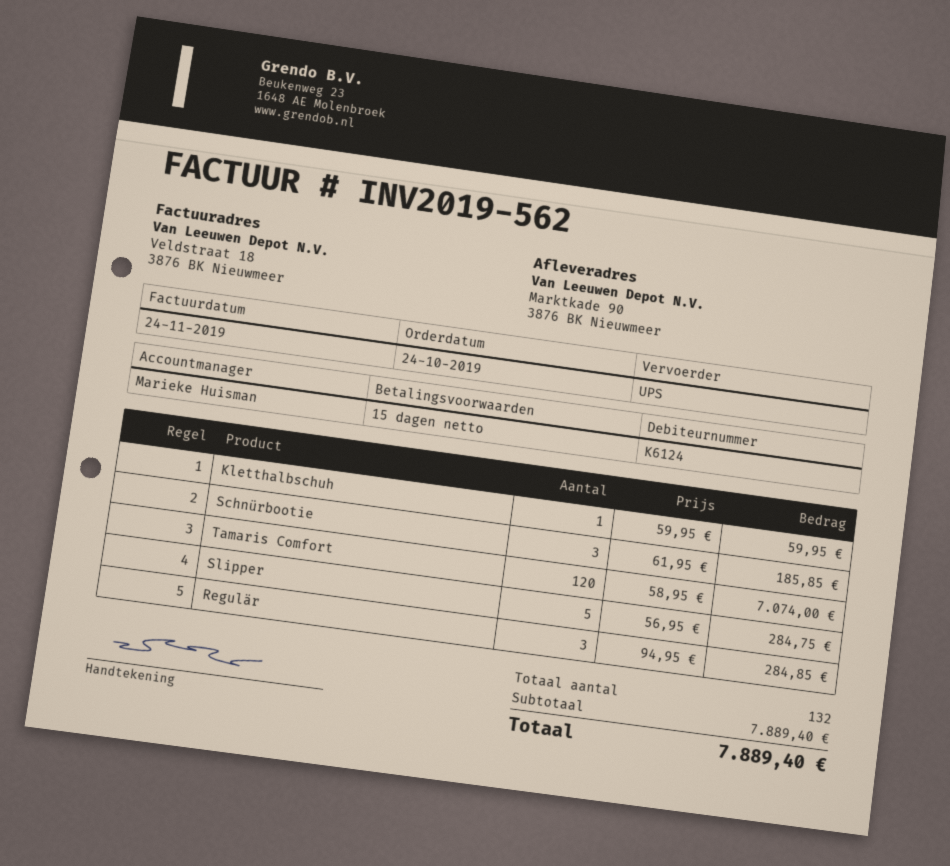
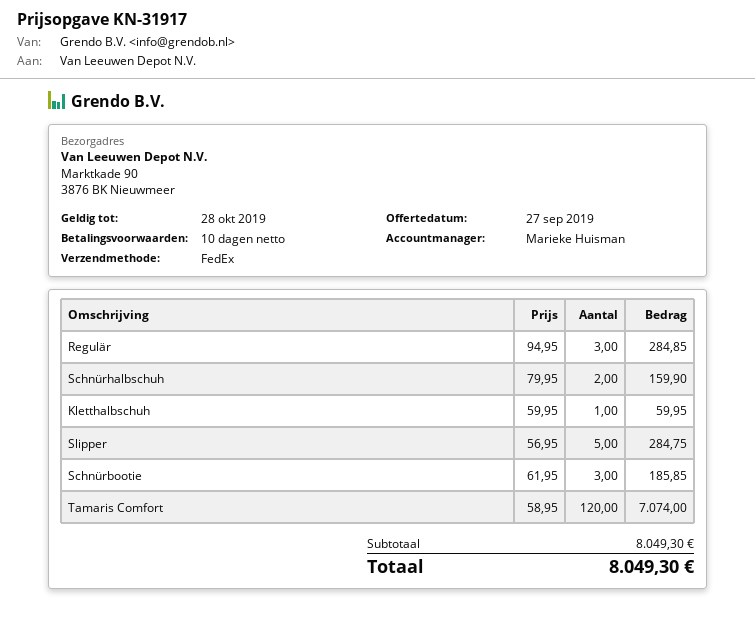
payment terms: 15 days -> 10 days
shipping method: UPS -> FedEx
Schnürhalbschuh: none -> 2 x 79.95 = 159.90
subtotal: 7889.40 -> 8049.30
total: 7889.40 -> 8049.30

